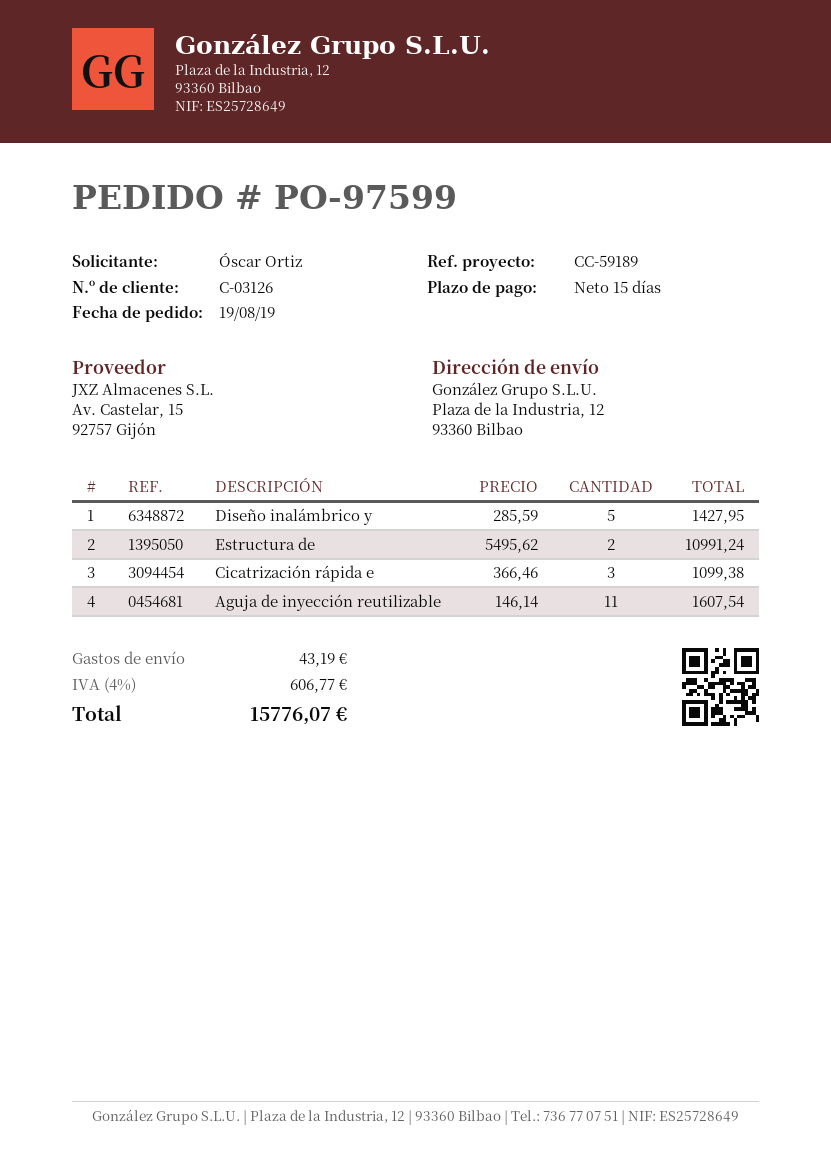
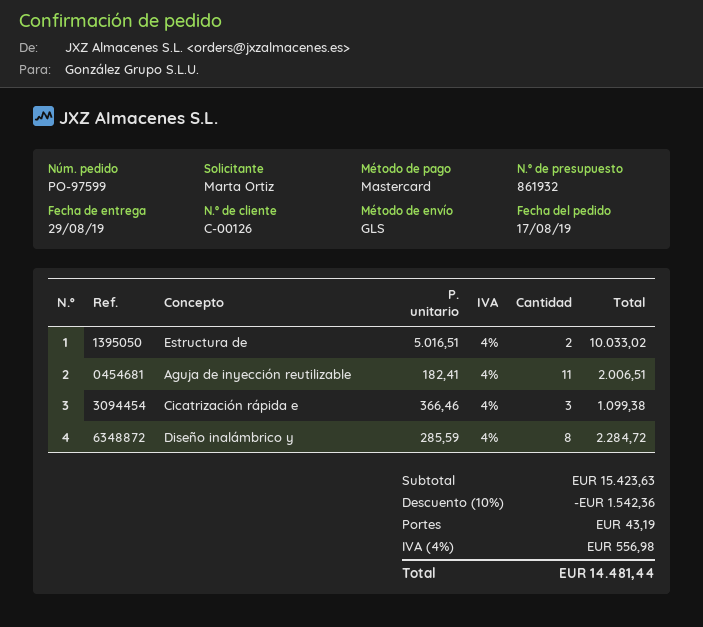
order date: 2019-08-19 -> 2019-08-17
customer number: C-03126 -> C-00126
ordered by: Óscar Ortiz -> Marta Ortiz
Diseño inalámbrico y: 5 x 285.59 = 1427.95 -> 8 x 285.59 = 2284.72
Estructura de: 2 x 5495.62 = 10991.24 -> 2 x 5016.51 = 10033.02
Aguja de inyección reutilizable: 11 x 146.14 = 1607.54 -> 11 x 182.41 = 2006.51
discount: none -> 10% = 1542.36
tax: 4% = 606.77 -> 4% = 556.98
total: 15776.07 -> 14481.44

